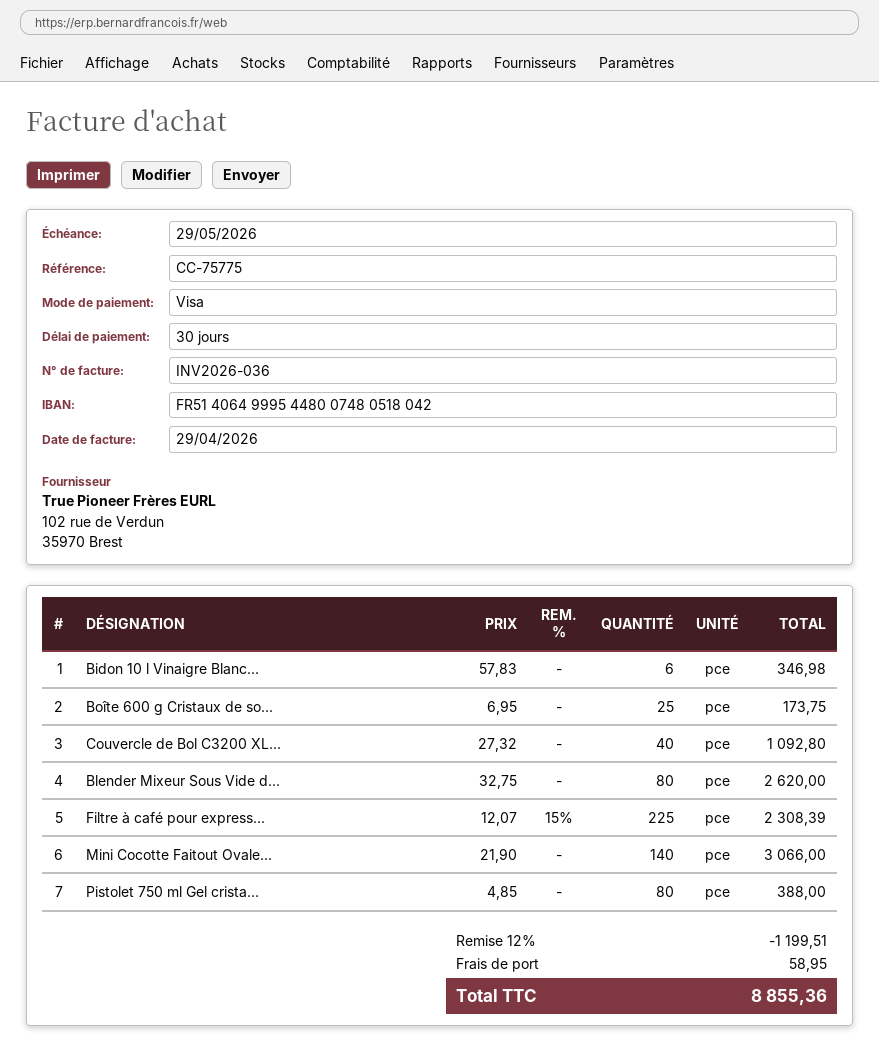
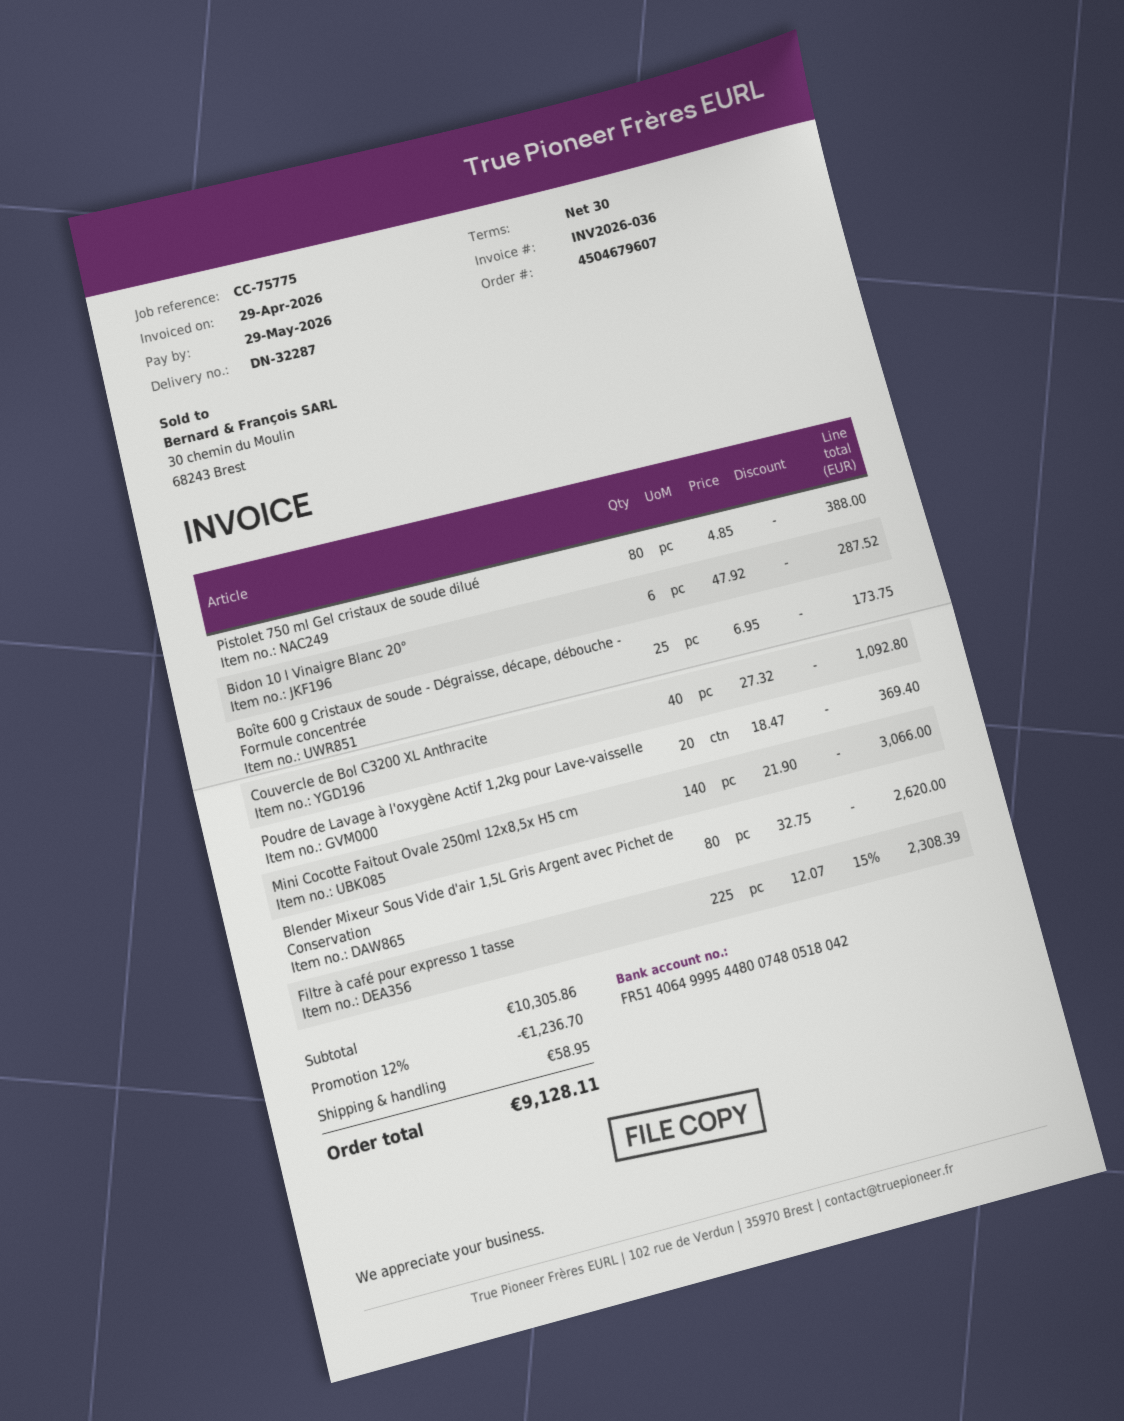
Bidon 10 l Vinaigre Blanc...: 6 x 57.83 = 346.98 -> 6 x 47.92 = 287.52
Poudre de Lavage à l'oxygène Actif 1,2kg pour Lave-vaisselle: none -> 20 x 18.47 = 369.40
discount: 12% = 1199.51 -> 12% = 1236.70
total: 8855.36 -> 9128.11

